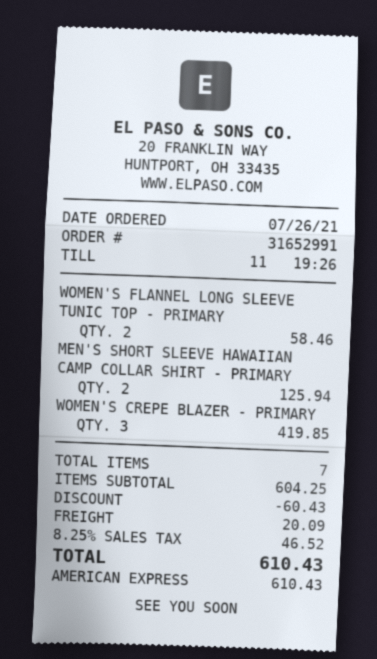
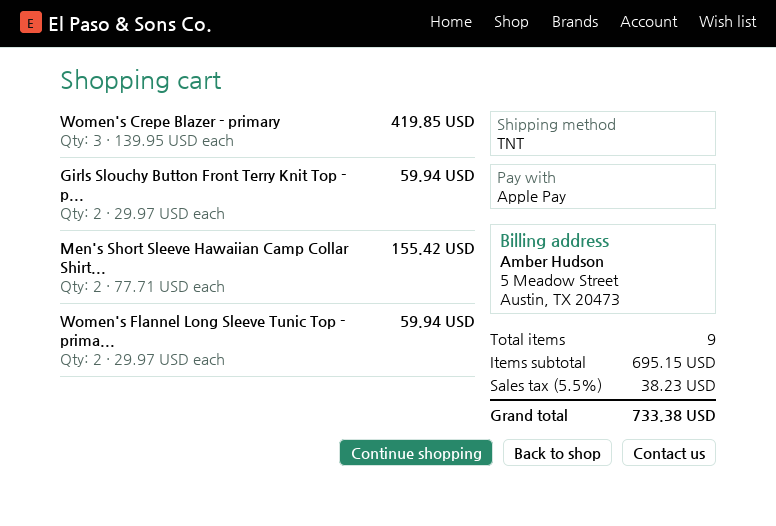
payment method: American Express -> Apple Pay
WOMEN'S FLANNEL LONG SLEEVE TUNIC TOP - PRIMARY: 2 for 58.46 -> 2 for 59.94
MEN'S SHORT SLEEVE HAWAIIAN CAMP COLLAR SHIRT - PRIMARY: 2 for 125.94 -> 2 for 155.42
Girls Slouchy Button Front Terry Knit Top - p...: none -> 2 for 59.94
total quantity: 7 -> 9
subtotal: 604.25 -> 695.15
discount: 60.43 -> none
shipping: 20.09 -> none
tax: 8.25% = 46.52 -> 5.5% = 38.23
total: 610.43 -> 733.38

